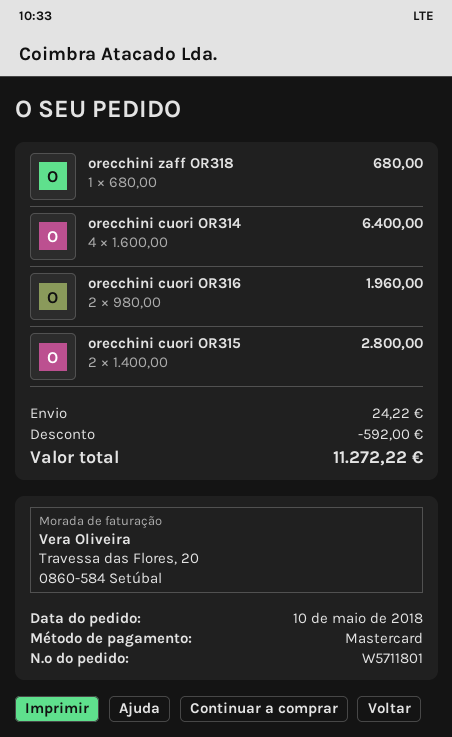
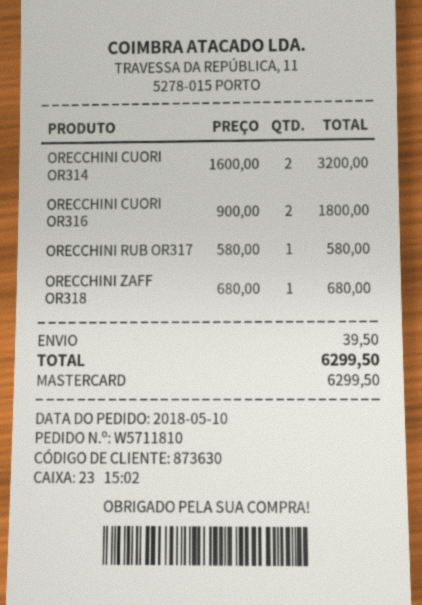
order number: W5711801 -> W5711810
orecchini cuori OR314: 4 x 1600.00 = 6400.00 -> 2 x 1600.00 = 3200.00
orecchini cuori OR316: 2 x 980.00 = 1960.00 -> 2 x 900.00 = 1800.00
orecchini cuori OR315: 2 x 1400.00 = 2800.00 -> none
ORECCHINI RUB OR317: none -> 1 x 580.00 = 580.00
discount: 592.00 -> none
shipping: 24.22 -> 39.50
total: 11272.22 -> 6299.50

